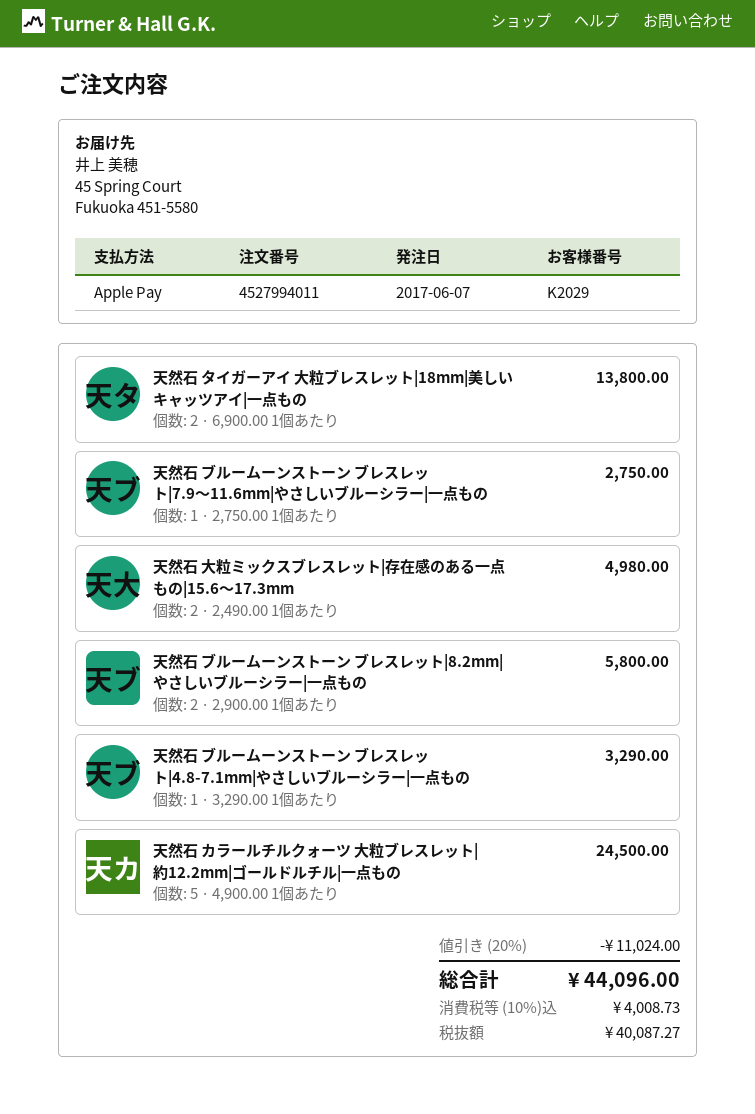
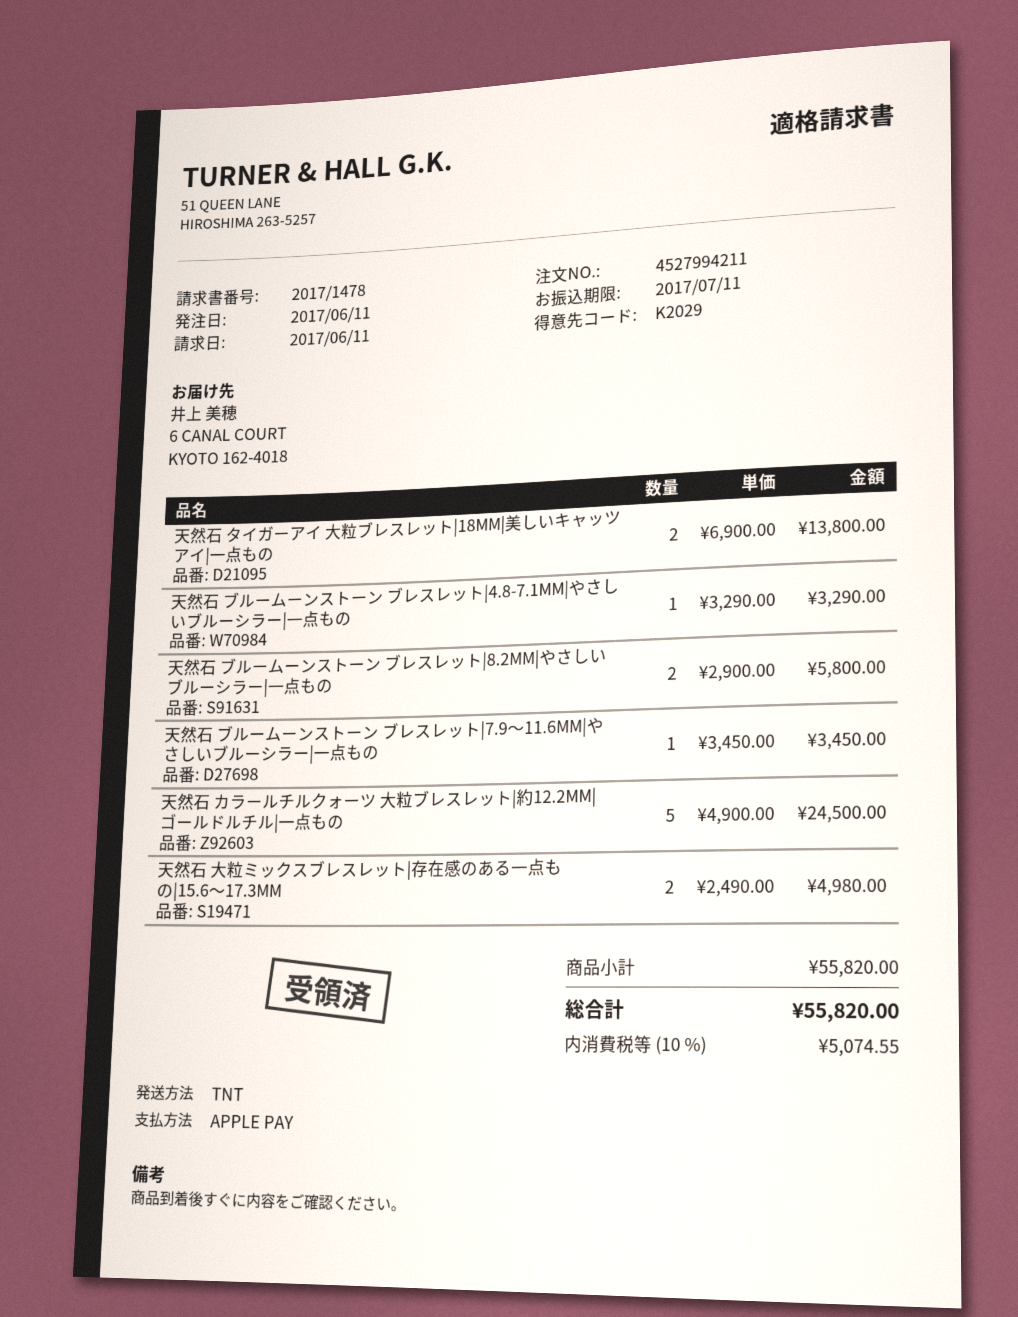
order number: 4527994011 -> 4527994211
order date: 2017-06-07 -> 2017-06-11
ship to: 45 Spring Court, Fukuoka 451-5580 -> 6 CANAL COURT, KYOTO 162-4018
天然石 ブルームーンストーン ブレスレット|7.9〜11.6mm|やさしいブルーシラー|一点もの: 1 x 2750.00 = 2750.00 -> 1 x 3450.00 = 3450.00
discount: 20% = 11024.00 -> none
tax: 10% = 4008.73 -> 10% = 5074.55
total: 44096.00 -> 55820.00

